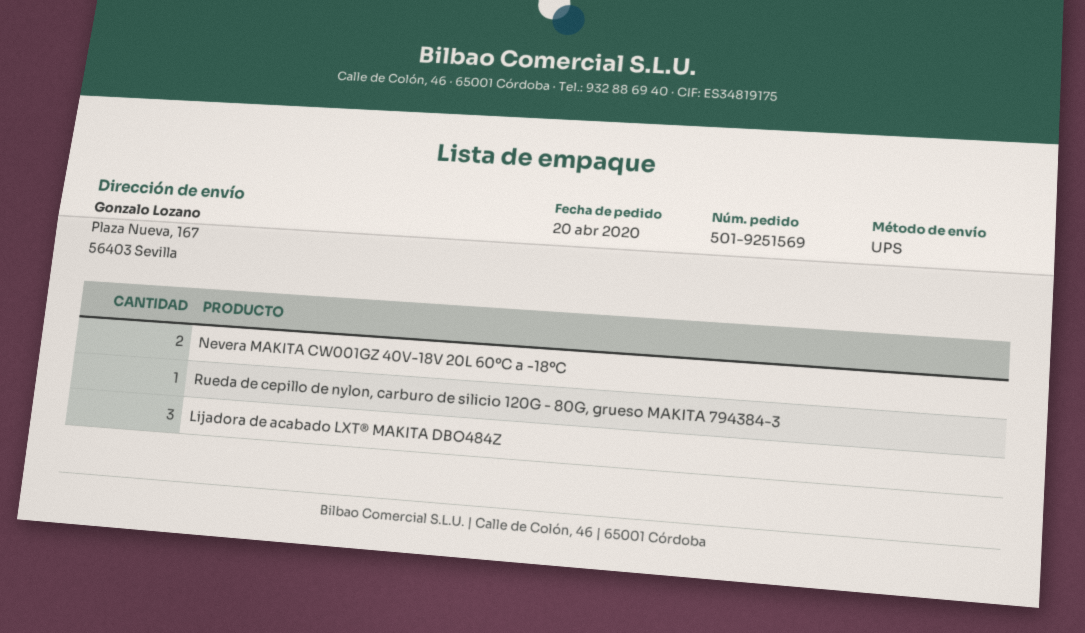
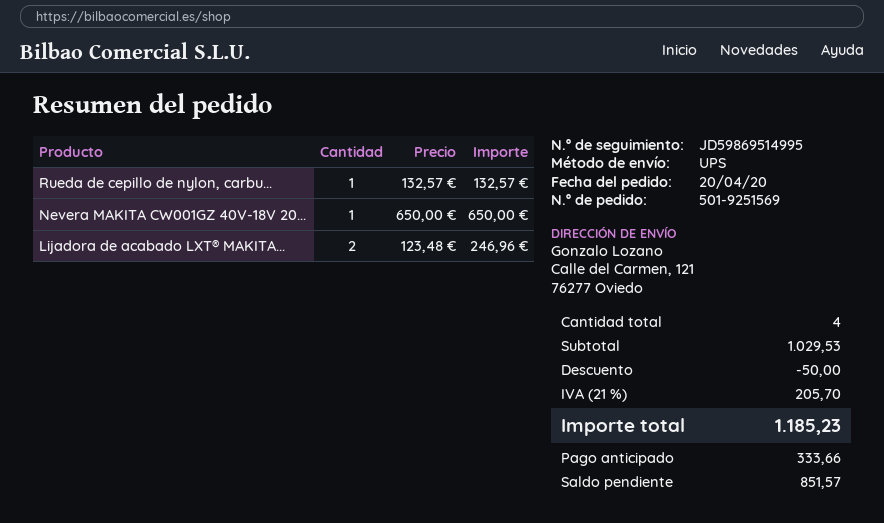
ship to: Plaza Nueva, 167, 56403 Sevilla -> Calle del Carmen, 121, 76277 Oviedo
Nevera MAKITA CW001GZ 40V-18V 20L 60ºC a -18ºC: 2 -> 1
Lijadora de acabado LXT® MAKITA DBO484Z: 3 -> 2

